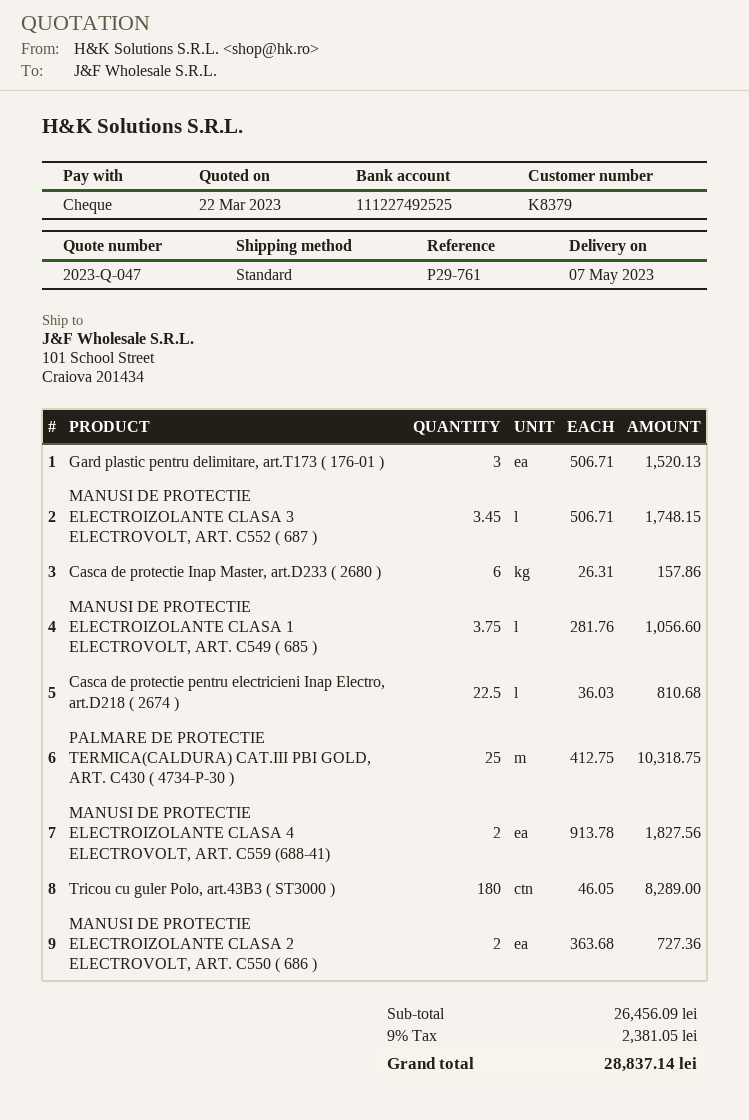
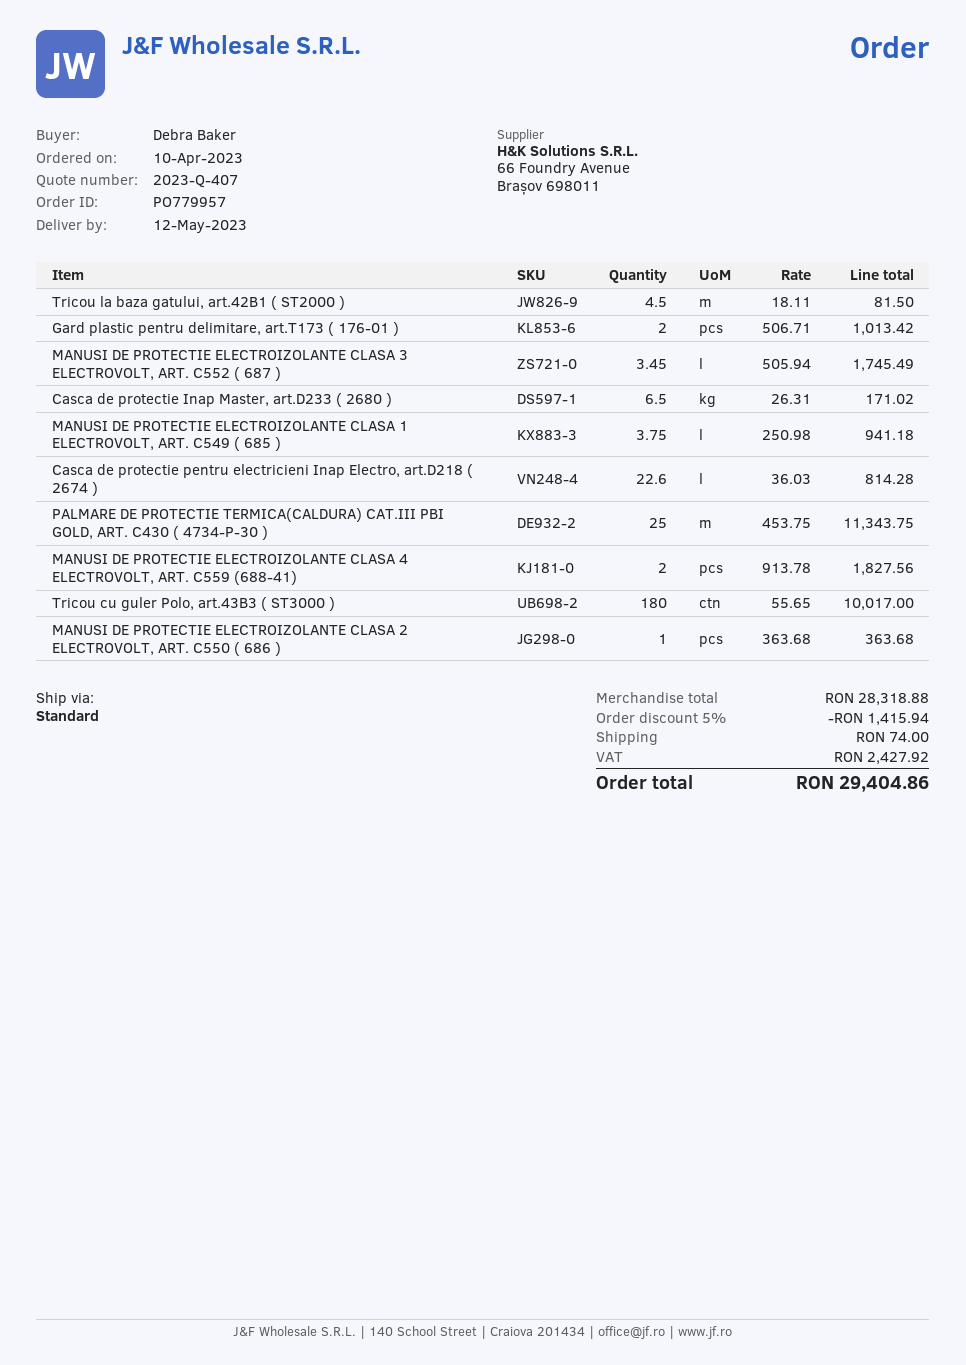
quote number: 2023-Q-047 -> 2023-Q-407
delivery date: 2023-05-07 -> 2023-05-12
Gard plastic pentru delimitare, art.T173 ( 176-01 ): 3 x 506.71 = 1520.13 -> 2 x 506.71 = 1013.42
MANUSI DE PROTECTIE ELECTROIZOLANTE CLASA 3 ELECTROVOLT, ART. C552 ( 687 ): 3.45 x 506.71 = 1748.15 -> 3.45 x 505.94 = 1745.49
Casca de protectie Inap Master, art.D233 ( 2680 ): 6 x 26.31 = 157.86 -> 6.5 x 26.31 = 171.02
MANUSI DE PROTECTIE ELECTROIZOLANTE CLASA 1 ELECTROVOLT, ART. C549 ( 685 ): 3.75 x 281.76 = 1056.60 -> 3.75 x 250.98 = 941.18
Casca de protectie pentru electricieni Inap Electro, art.D218 ( 2674 ): 22.5 x 36.03 = 810.68 -> 22.6 x 36.03 = 814.28
PALMARE DE PROTECTIE TERMICA(CALDURA) CAT.III PBI GOLD, ART. C430 ( 4734-P-30 ): 25 x 412.75 = 10318.75 -> 25 x 453.75 = 11343.75
Tricou cu guler Polo, art.43B3 ( ST3000 ): 180 x 46.05 = 8289.00 -> 180 x 55.65 = 10017.00
MANUSI DE PROTECTIE ELECTROIZOLANTE CLASA 2 ELECTROVOLT, ART. C550 ( 686 ): 2 x 363.68 = 727.36 -> 1 x 363.68 = 363.68
Tricou la baza gatului, art.42B1 ( ST2000 ): none -> 4.5 x 18.11 = 81.50
subtotal: 26456.09 -> 28318.88
discount: none -> 5% = 1415.94
shipping: none -> 74.00
tax: 2381.05 -> 2427.92
total: 28837.14 -> 29404.86

